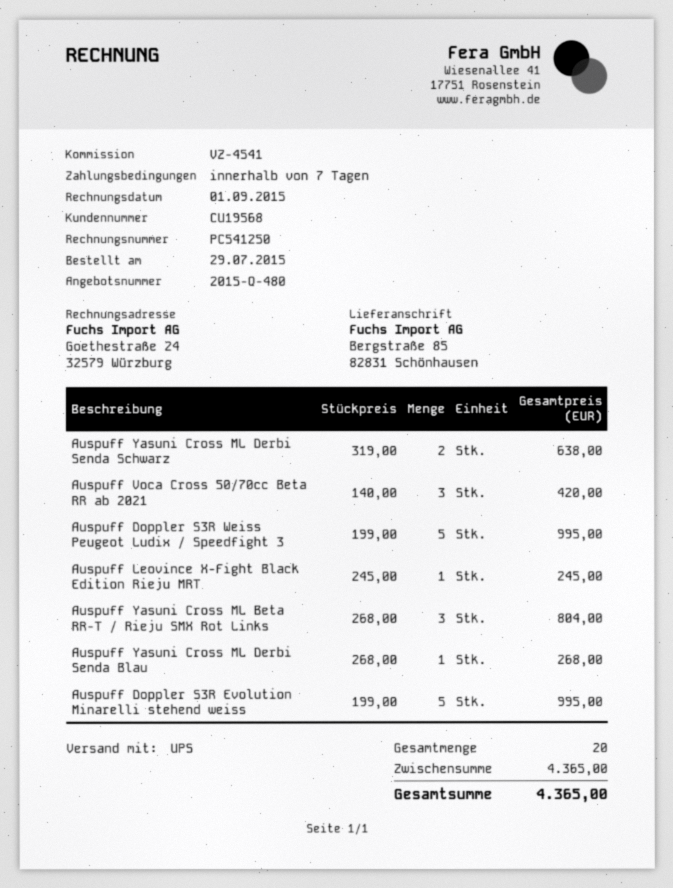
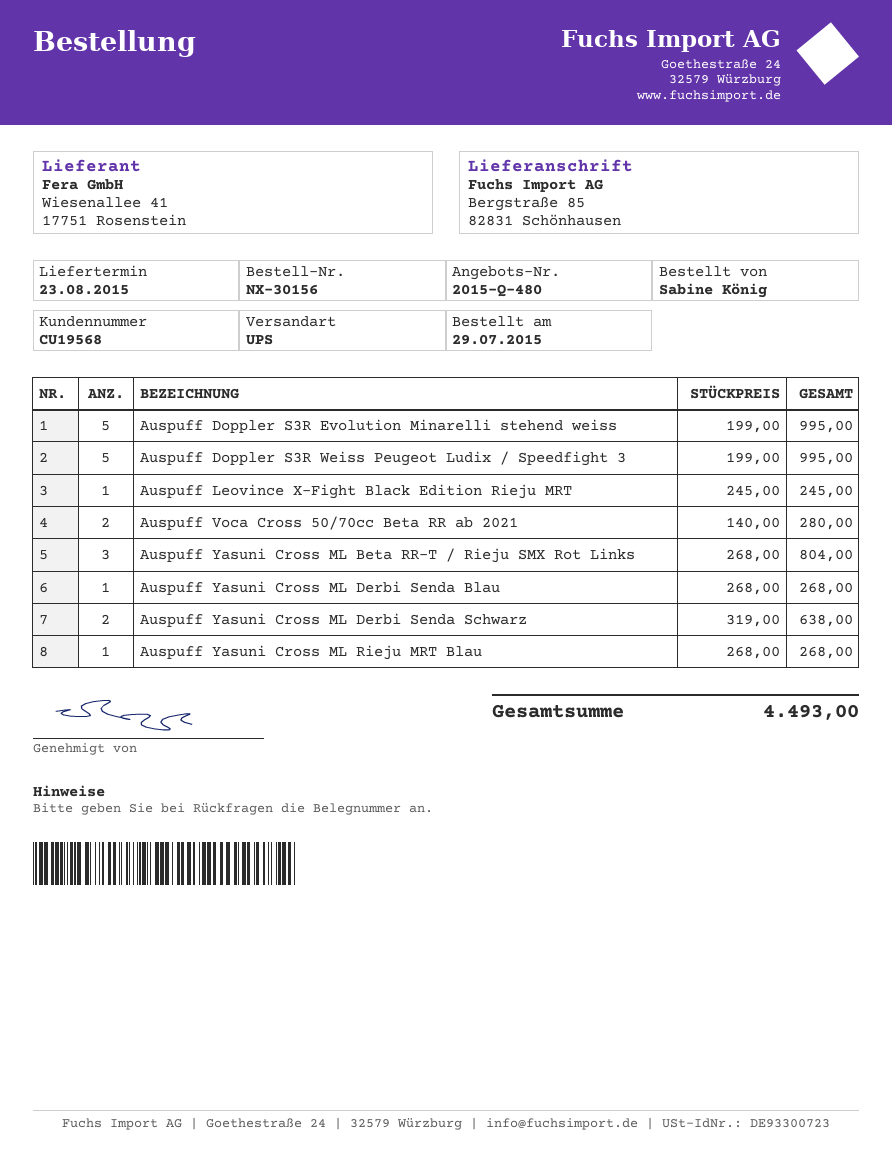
Auspuff Voca Cross 50/70cc Beta RR ab 2021: 3 x 140.00 = 420.00 -> 2 x 140.00 = 280.00
Auspuff Yasuni Cross ML Rieju MRT Blau: none -> 1 x 268.00 = 268.00
total: 4365.00 -> 4493.00

